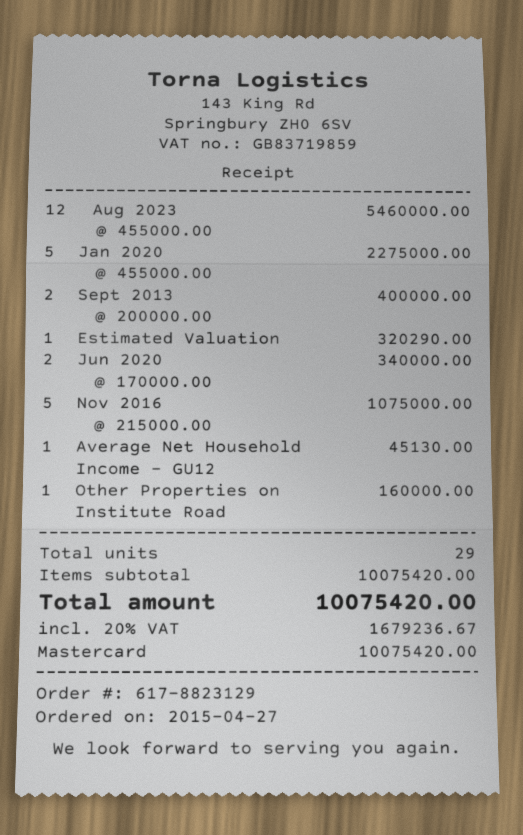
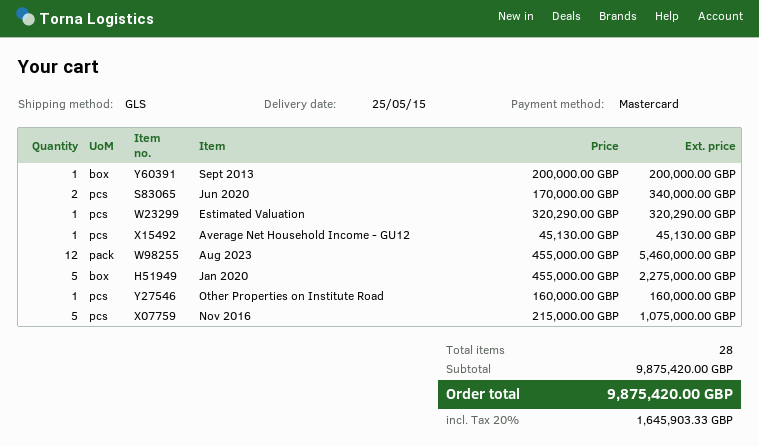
Sept 2013: 2 x 200000.00 = 400000.00 -> 1 x 200000.00 = 200000.00
total quantity: 29 -> 28
subtotal: 10075420.00 -> 9875420.00
tax: 20% = 1679236.67 -> 20% = 1645903.33
total: 10075420.00 -> 9875420.00

